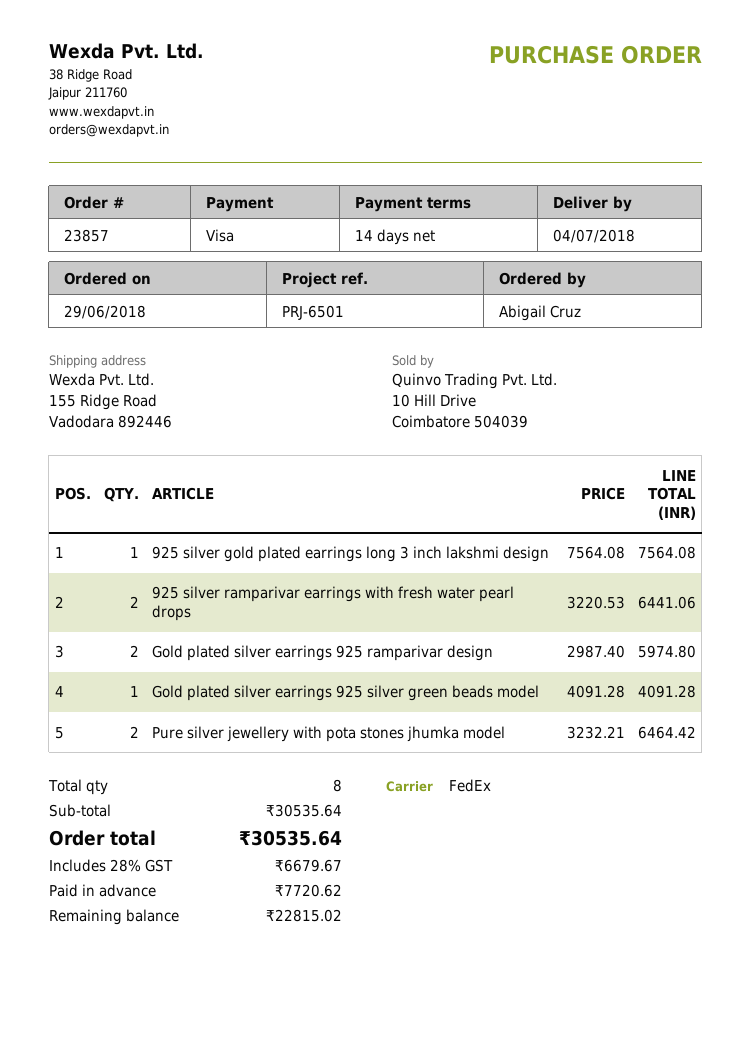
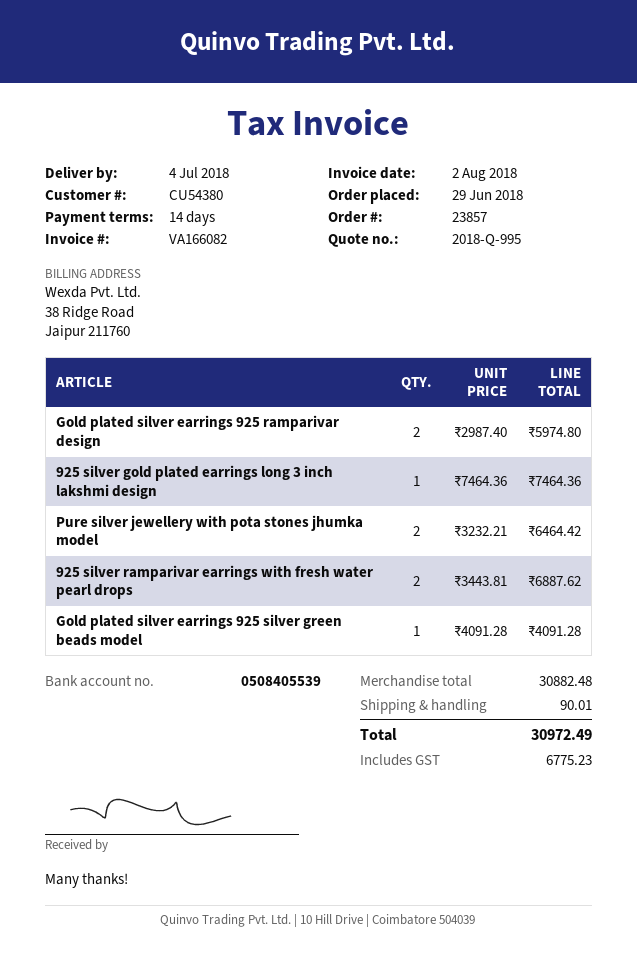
925 silver gold plated earrings long 3 inch lakshmi design: 1 x 7564.08 = 7564.08 -> 1 x 7464.36 = 7464.36
925 silver ramparivar earrings with fresh water pearl drops: 2 x 3220.53 = 6441.06 -> 2 x 3443.81 = 6887.62
subtotal: 30535.64 -> 30882.48
shipping: none -> 90.01
tax: 6679.67 -> 6775.23
total: 30535.64 -> 30972.49

